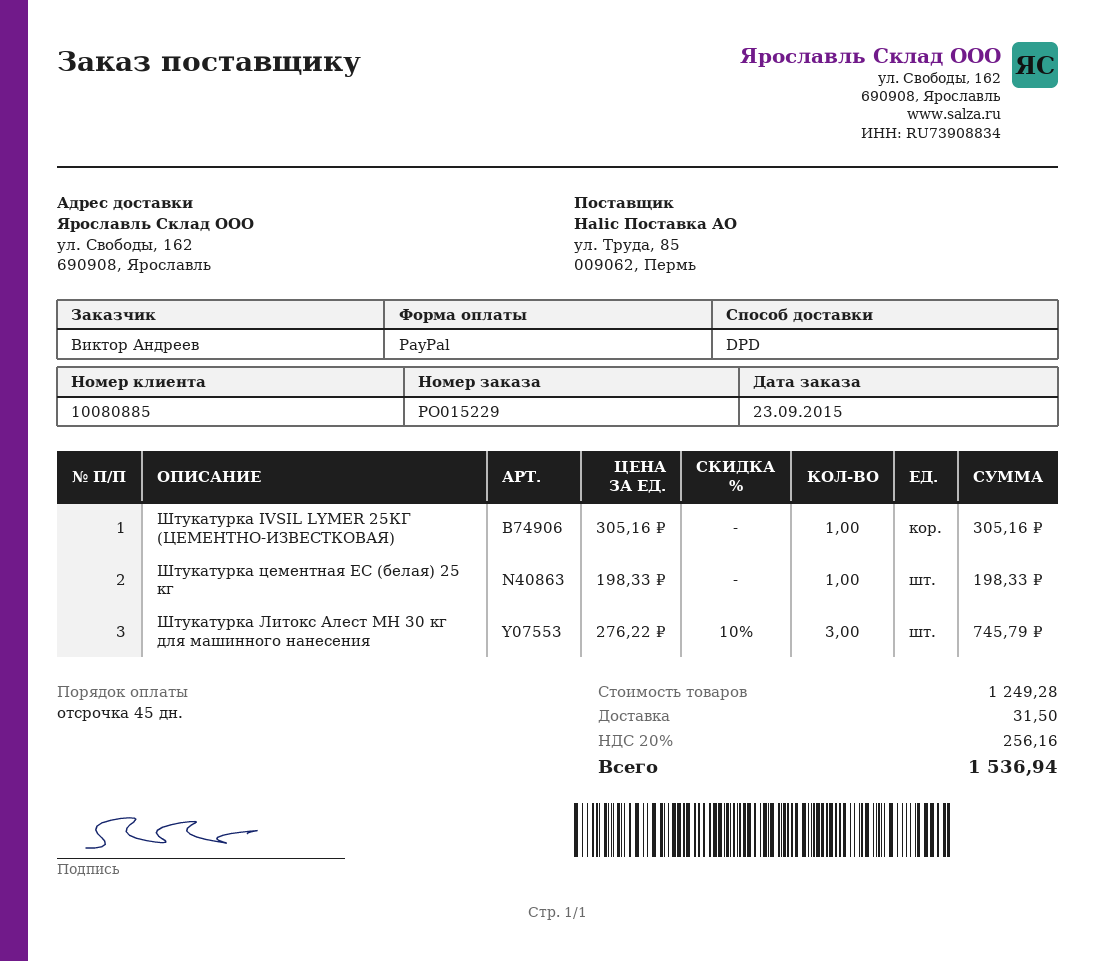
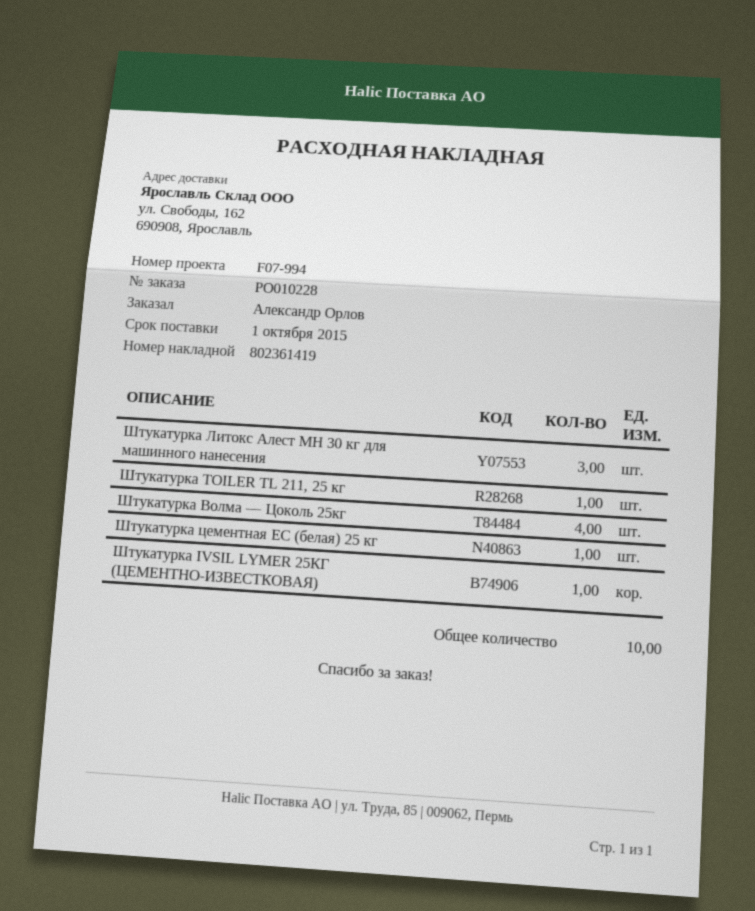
order number: PO015229 -> PO010228
ordered by: Виктор Андреев -> Александр Орлов
Штукатурка TOILER TL 211, 25 кг: none -> 1
Штукатурка Волма — Цоколь 25кг: none -> 4

